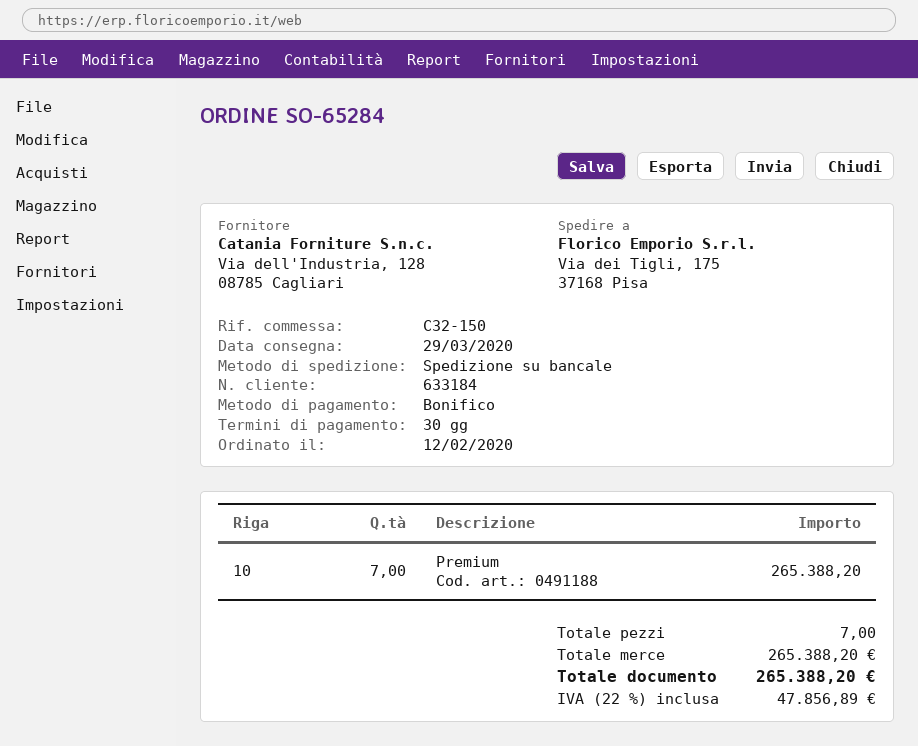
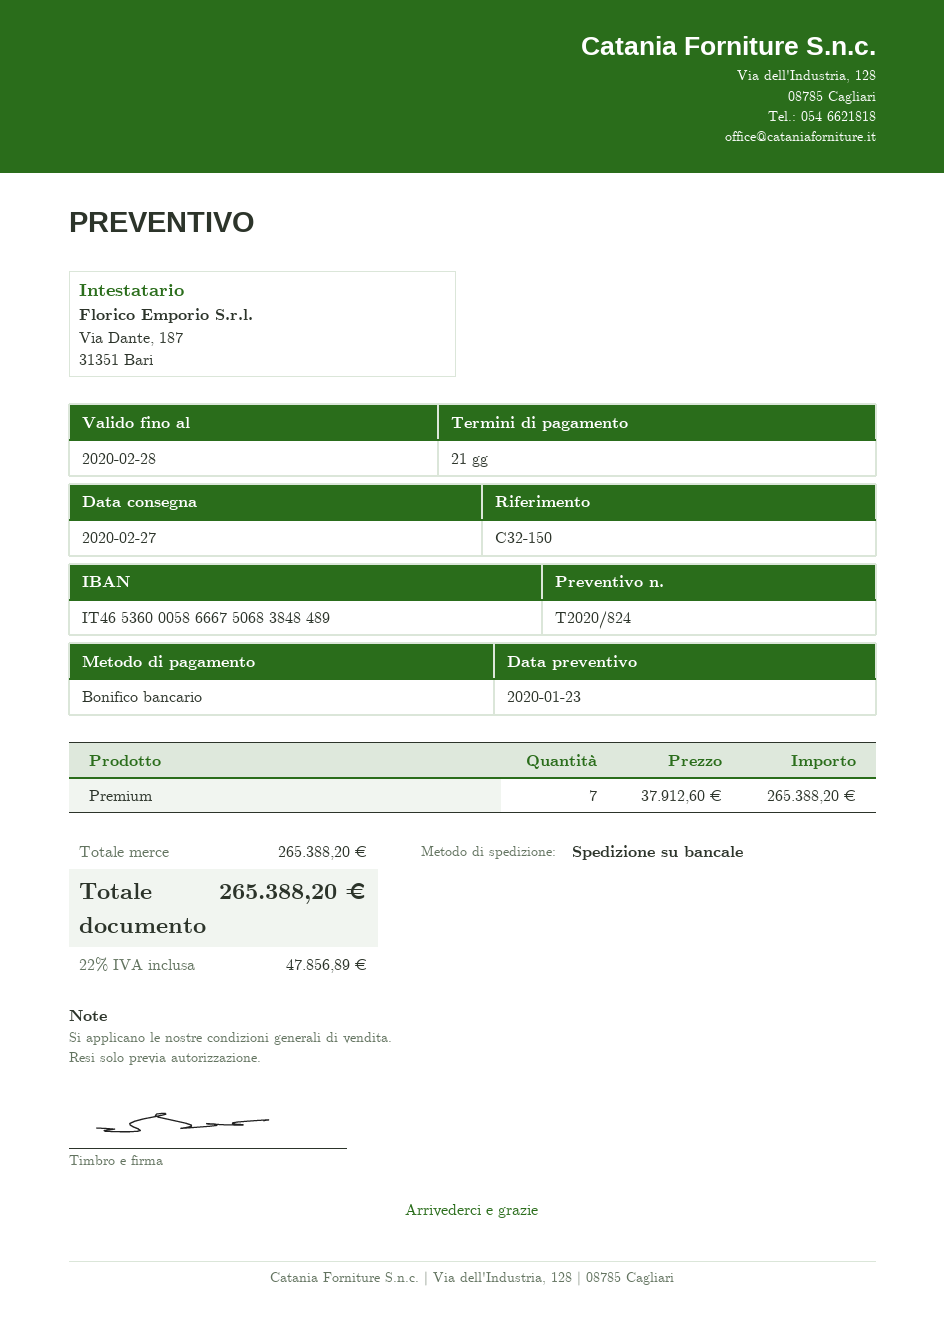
delivery date: 2020-03-29 -> 2020-02-27
payment terms: 30 days -> 21 days

